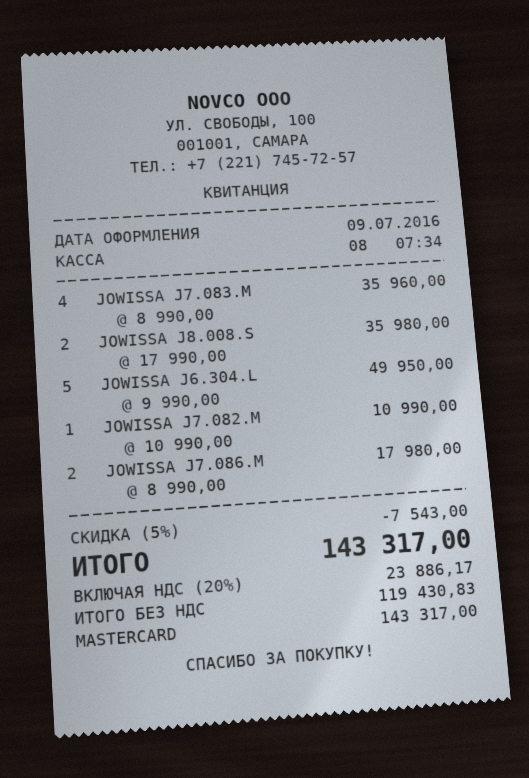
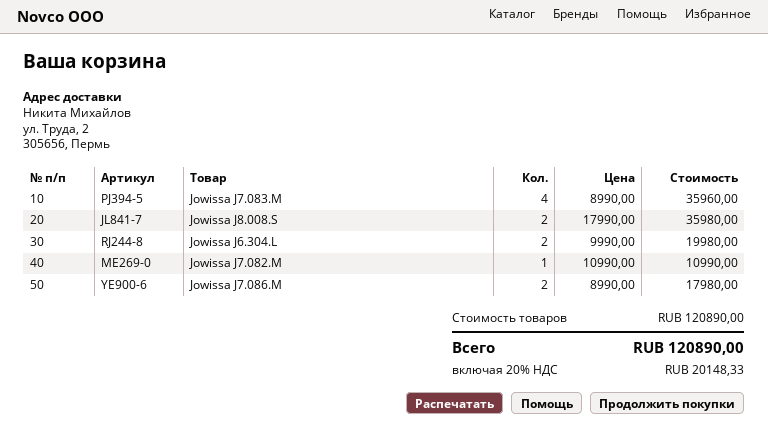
JOWISSA J6.304.L: 5 x 9990.00 = 49950.00 -> 2 x 9990.00 = 19980.00
discount: 5% = 7543.00 -> none
tax: 20% = 23886.17 -> 20% = 20148.33
total: 143317.00 -> 120890.00

